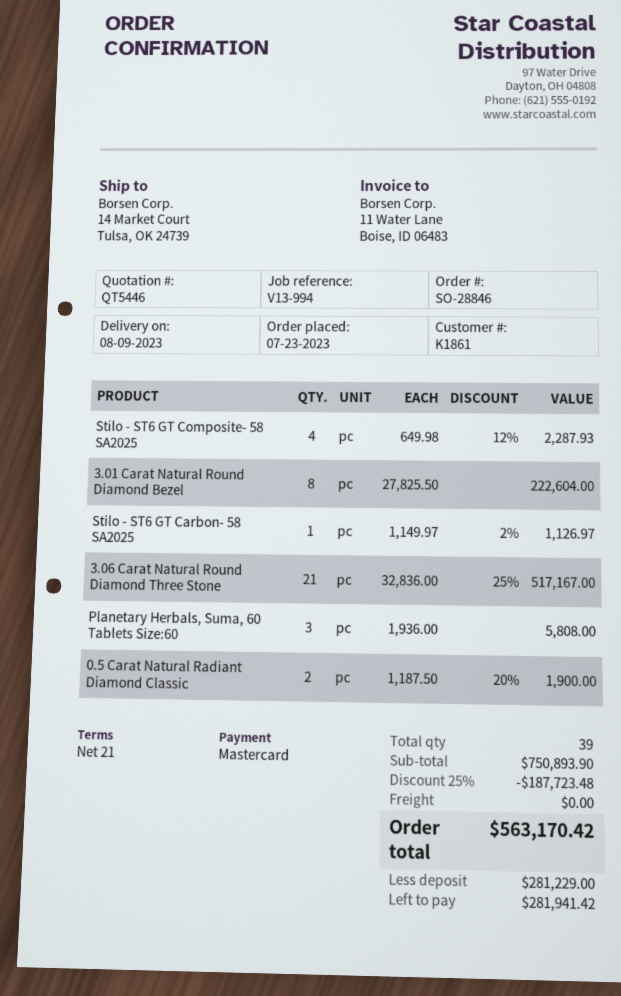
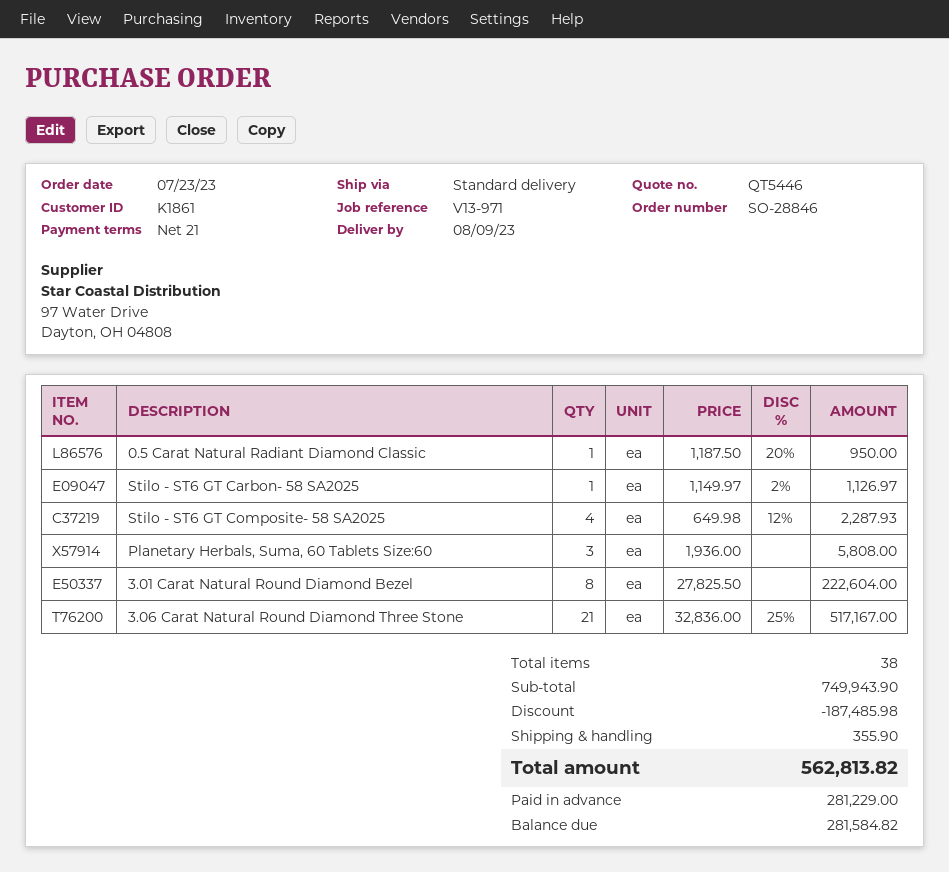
reference: V13-994 -> V13-971
0.5 Carat Natural Radiant Diamond Classic: 2 x 1187.50 - 20% = 1900.00 -> 1 x 1187.50 - 20% = 950.00
total quantity: 39 -> 38
subtotal: 750893.90 -> 749943.90
discount: 187723.48 -> 187485.98
shipping: 0.00 -> 355.90
total: 563170.42 -> 562813.82
balance: 281941.42 -> 281584.82

